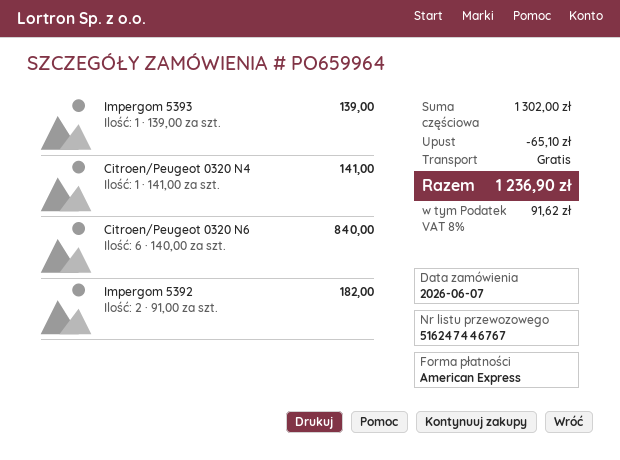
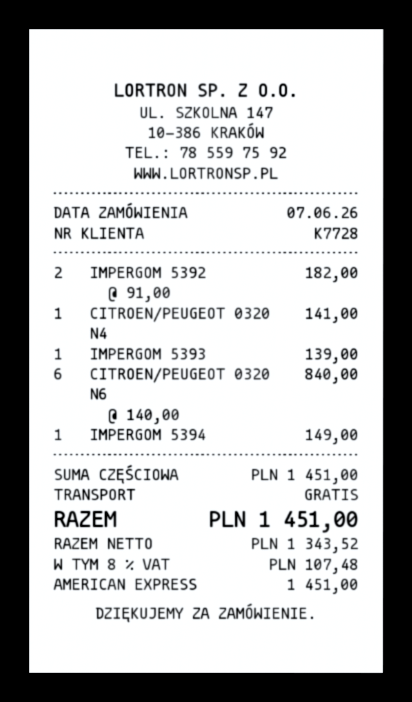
IMPERGOM 5394: none -> 1 x 149.00 = 149.00
subtotal: 1302.00 -> 1451.00
discount: 65.10 -> none
tax: 8% = 91.62 -> 8% = 107.48
total: 1236.90 -> 1451.00

